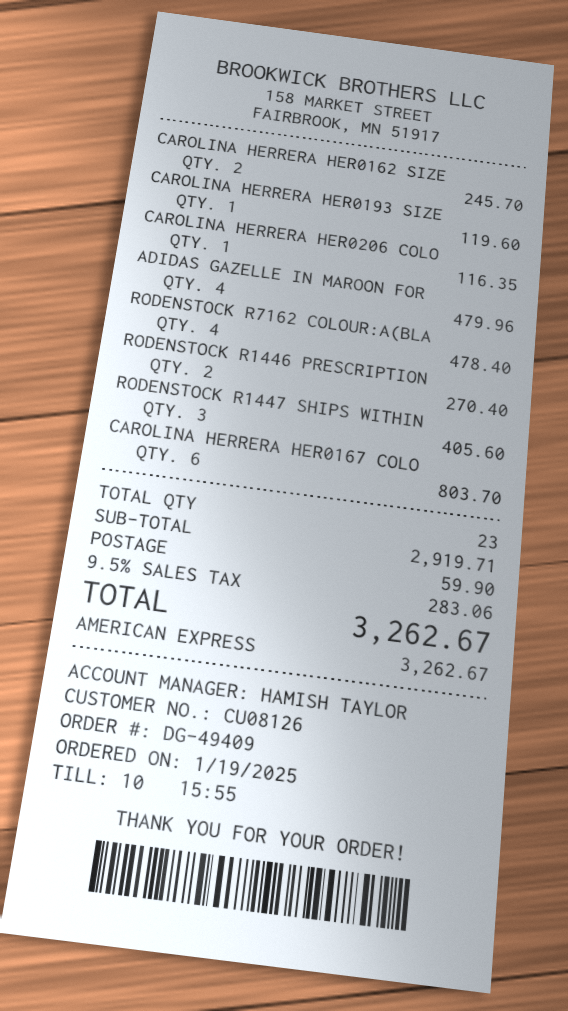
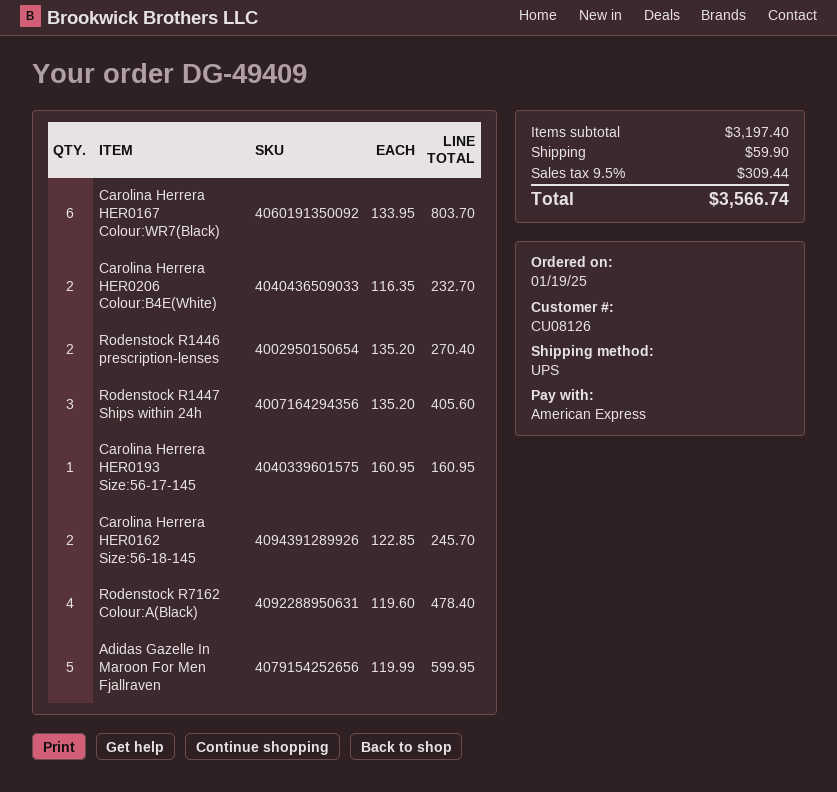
CAROLINA HERRERA HER0193 SIZE: 1 for 119.60 -> 1 for 160.95
CAROLINA HERRERA HER0206 COLO: 1 for 116.35 -> 2 for 232.70
ADIDAS GAZELLE IN MAROON FOR: 4 for 479.96 -> 5 for 599.95
subtotal: 2919.71 -> 3197.40
tax: 9.5% = 283.06 -> 9.5% = 309.44
total: 3262.67 -> 3566.74

